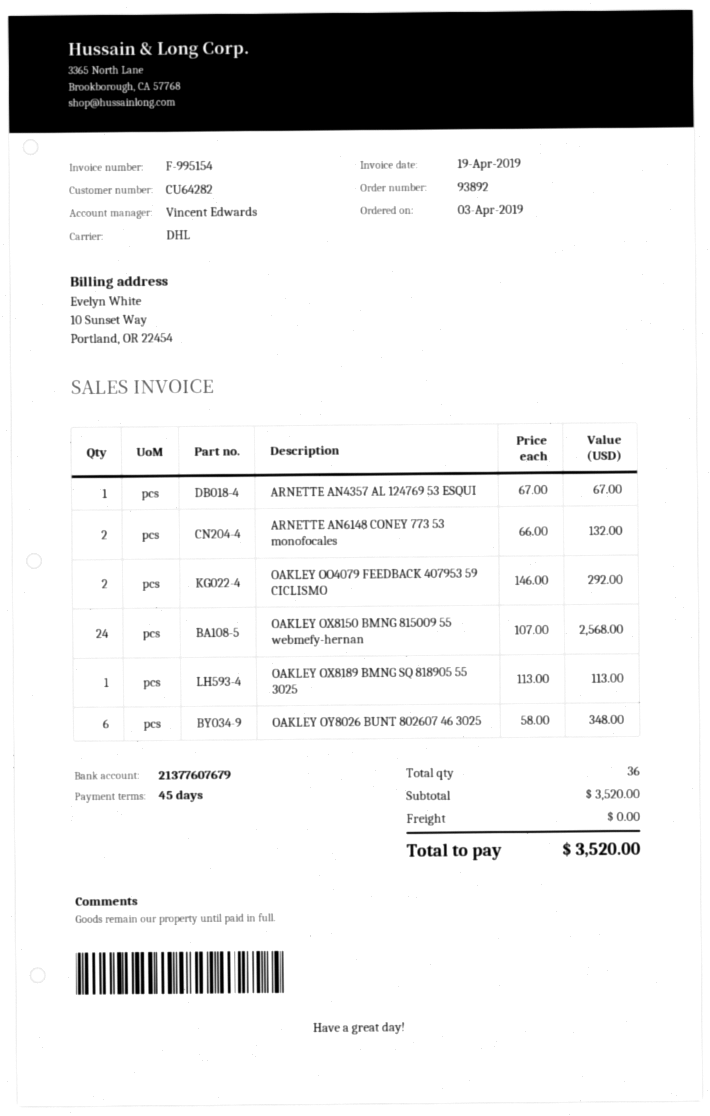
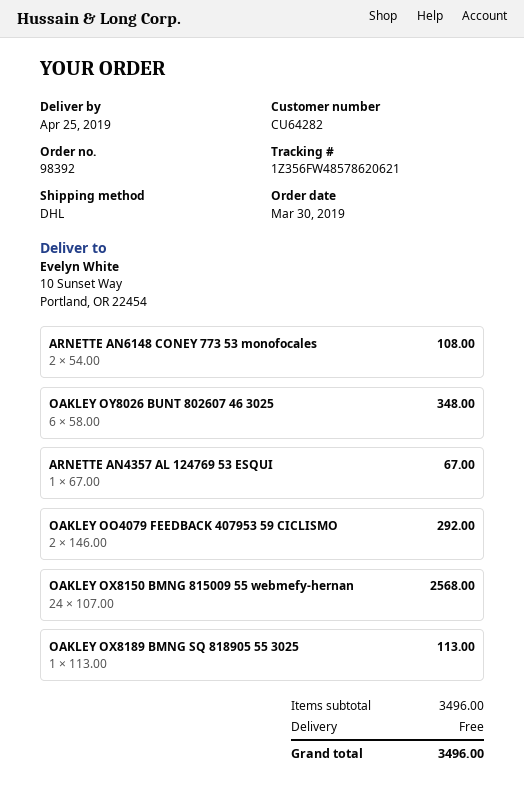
order number: 93892 -> 98392
order date: 2019-04-03 -> 2019-03-30
ARNETTE AN6148 CONEY 773 53 monofocales: 2 x 66.00 = 132.00 -> 2 x 54.00 = 108.00
subtotal: 3520.00 -> 3496.00
total: 3520.00 -> 3496.00

